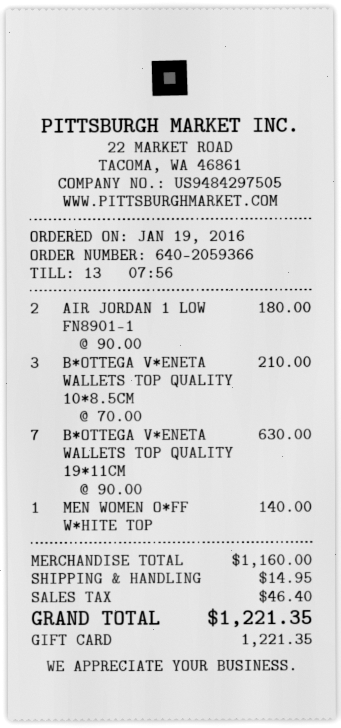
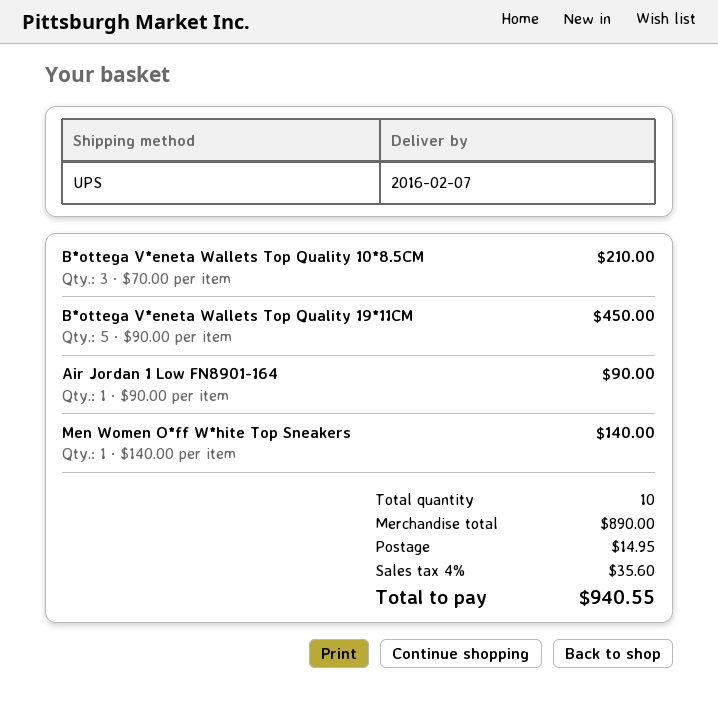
AIR JORDAN 1 LOW FN8901-1: 2 x 90.00 = 180.00 -> 1 x 90.00 = 90.00
B*OTTEGA V*ENETA WALLETS TOP QUALITY 19*11CM: 7 x 90.00 = 630.00 -> 5 x 90.00 = 450.00
subtotal: 1160.00 -> 890.00
tax: 46.40 -> 35.60
total: 1221.35 -> 940.55

